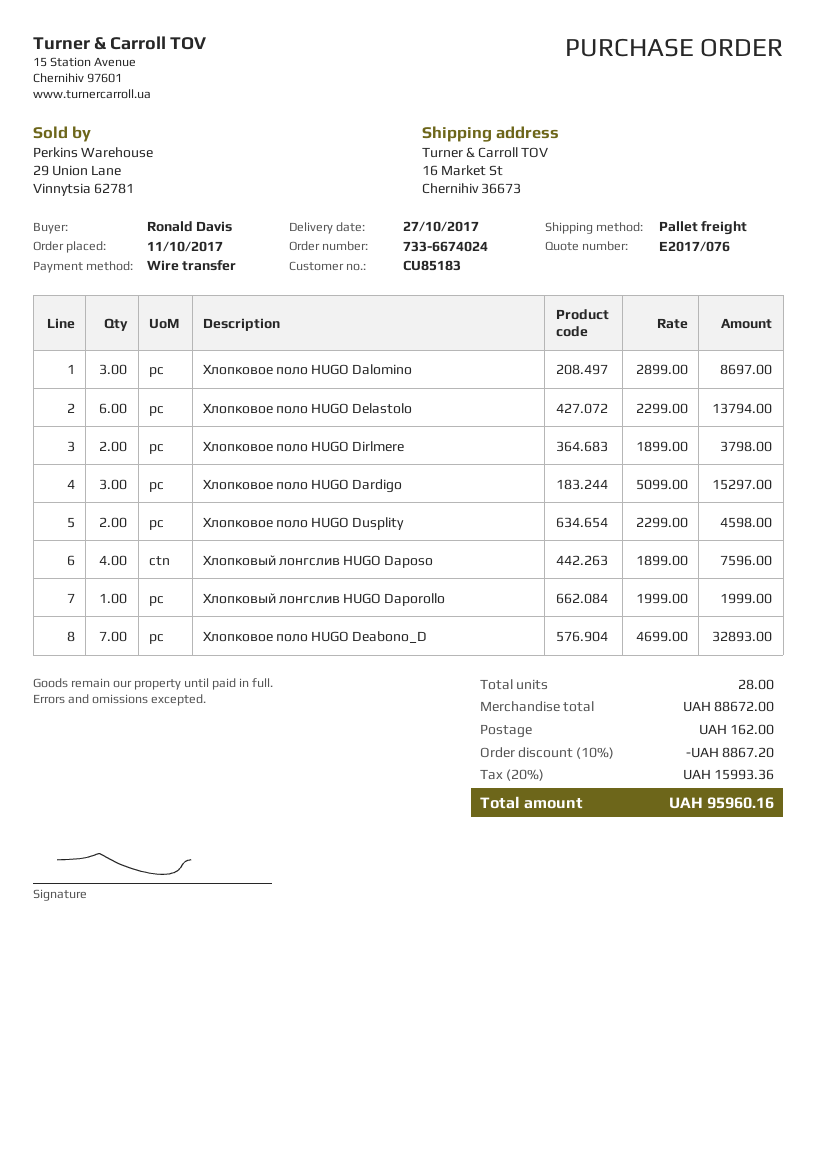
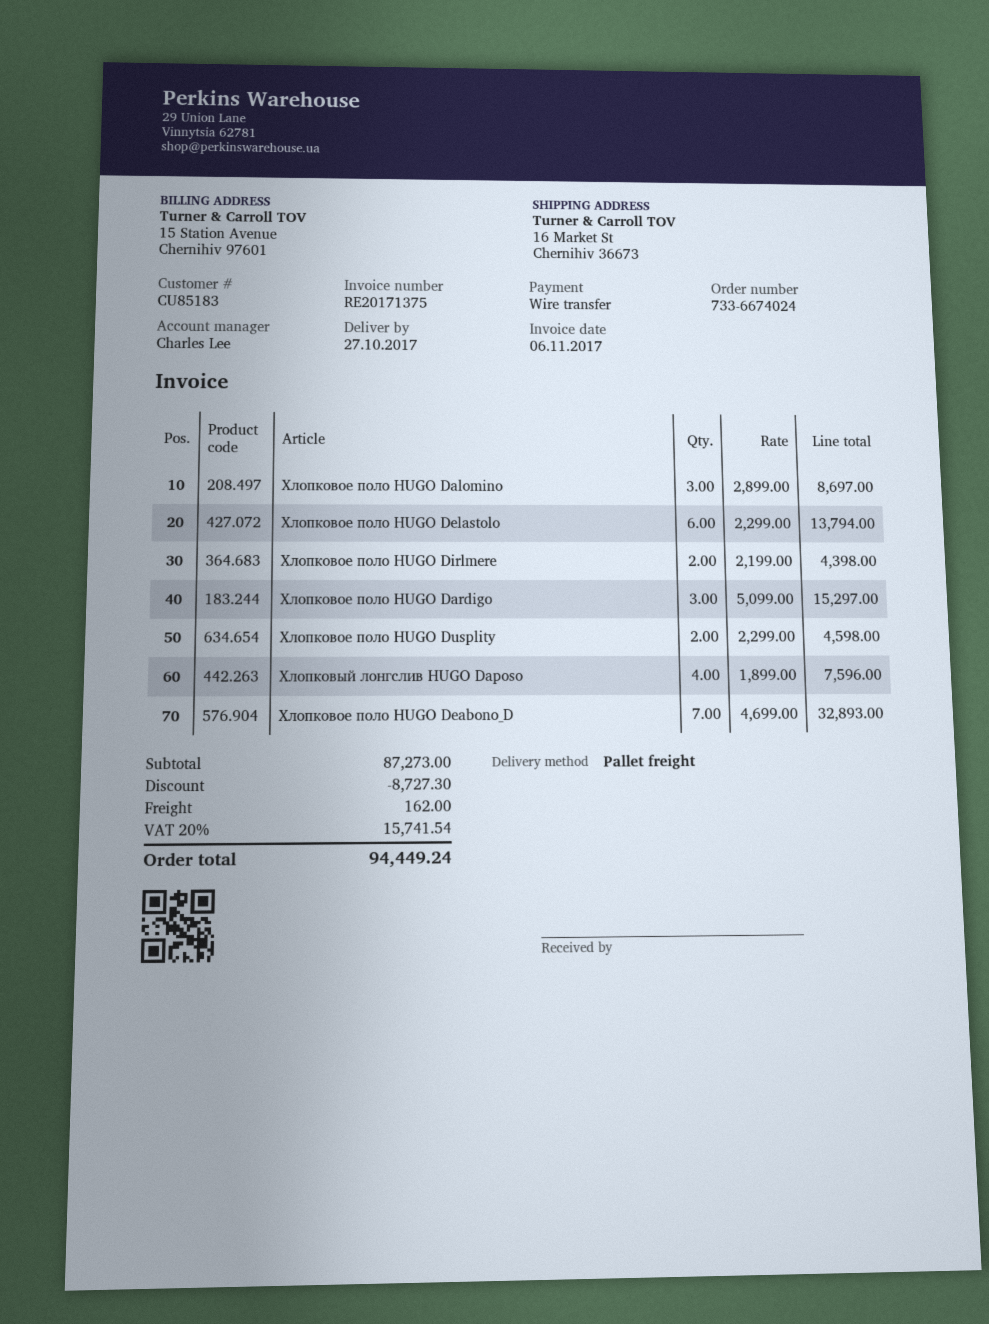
Хлопковое поло HUGO Dirlmere: 2 x 1899.00 = 3798.00 -> 2 x 2199.00 = 4398.00
Хлопковый лонгслив HUGO Daporollo: 1 x 1999.00 = 1999.00 -> none
subtotal: 88672.00 -> 87273.00
discount: 8867.20 -> 8727.30
tax: 20% = 15993.36 -> 20% = 15741.54
total: 95960.16 -> 94449.24

